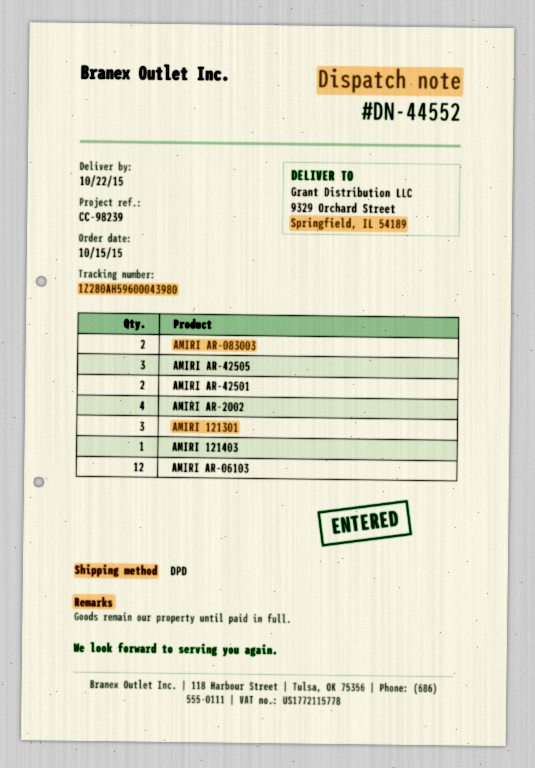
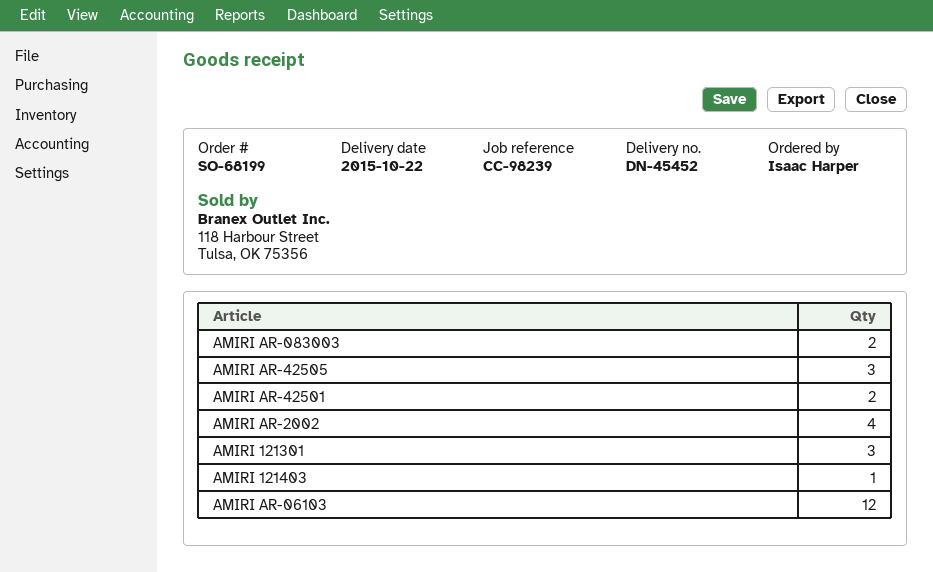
delivery note number: DN-44552 -> DN-45452

